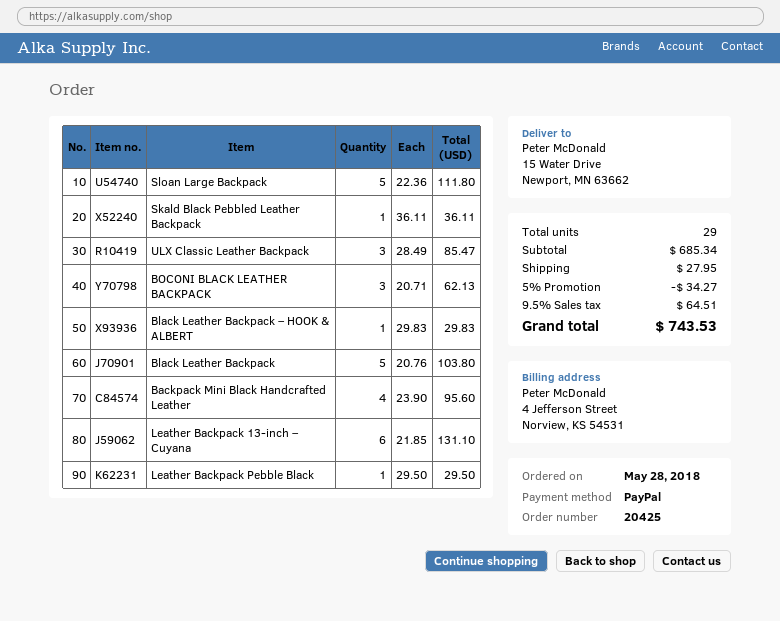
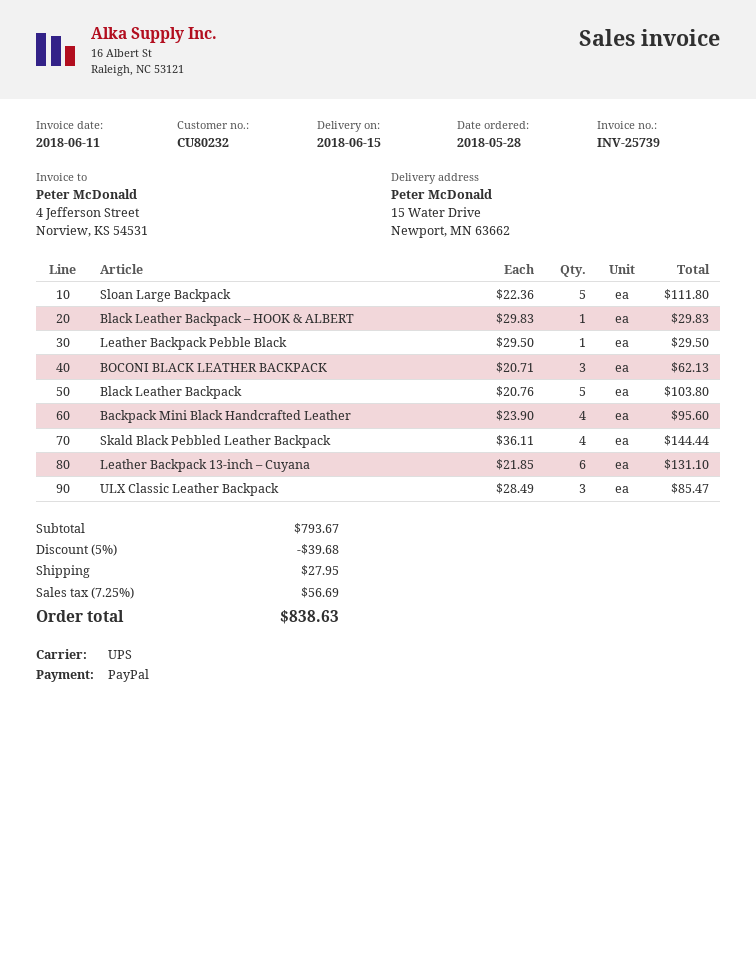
Skald Black Pebbled Leather Backpack: 1 x 36.11 = 36.11 -> 4 x 36.11 = 144.44
subtotal: 685.34 -> 793.67
discount: 5% = 34.27 -> 5% = 39.68
tax: 9.5% = 64.51 -> 7.25% = 56.69
total: 743.53 -> 838.63

